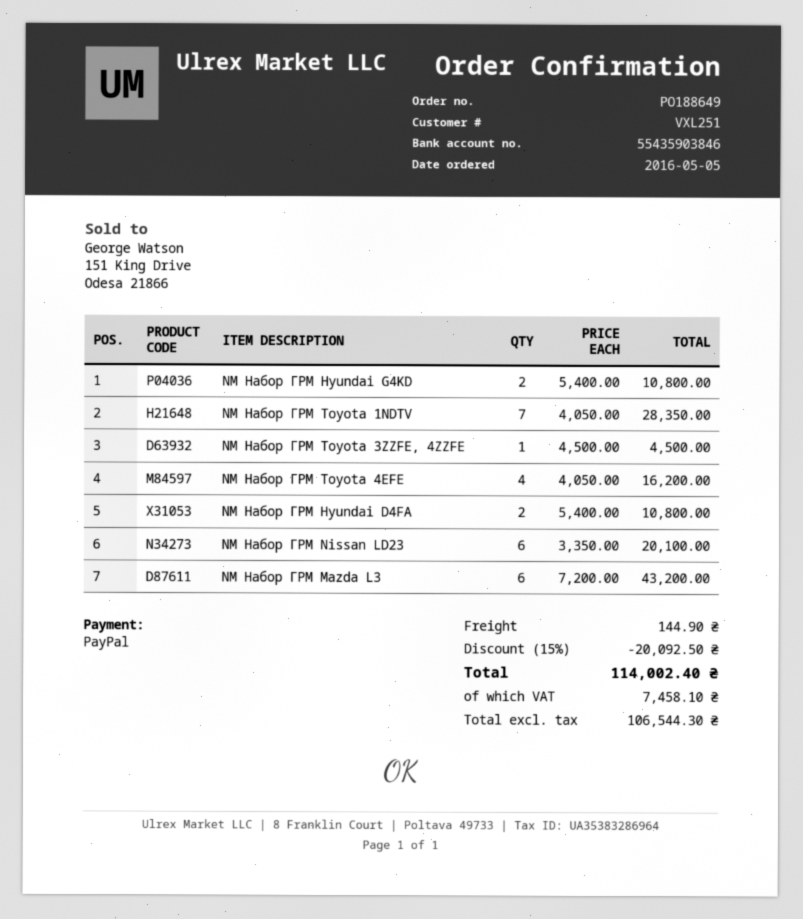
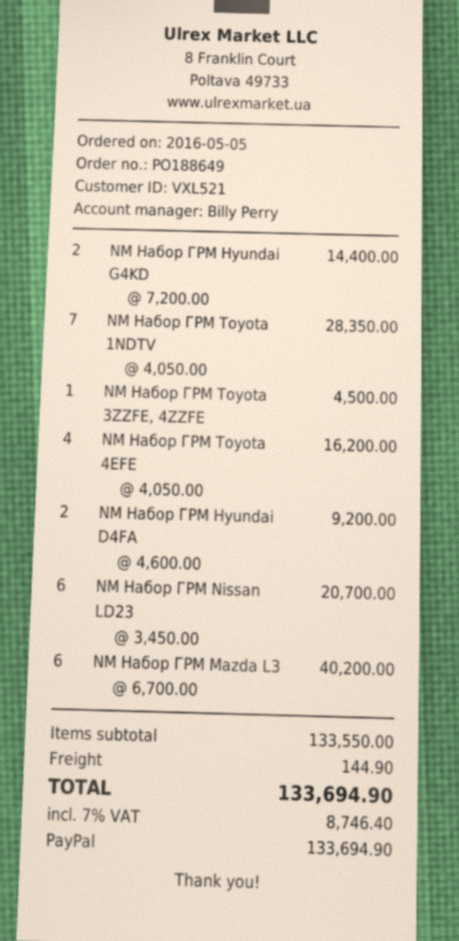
customer number: VXL251 -> VXL521
NM Набор ГРМ Hyundai G4KD: 2 x 5400.00 = 10800.00 -> 2 x 7200.00 = 14400.00
NM Набор ГРМ Hyundai D4FA: 2 x 5400.00 = 10800.00 -> 2 x 4600.00 = 9200.00
NM Набор ГРМ Nissan LD23: 6 x 3350.00 = 20100.00 -> 6 x 3450.00 = 20700.00
NM Набор ГРМ Mazda L3: 6 x 7200.00 = 43200.00 -> 6 x 6700.00 = 40200.00
discount: 15% = 20092.50 -> none
tax: 7458.10 -> 8746.40
total: 114002.40 -> 133694.90

